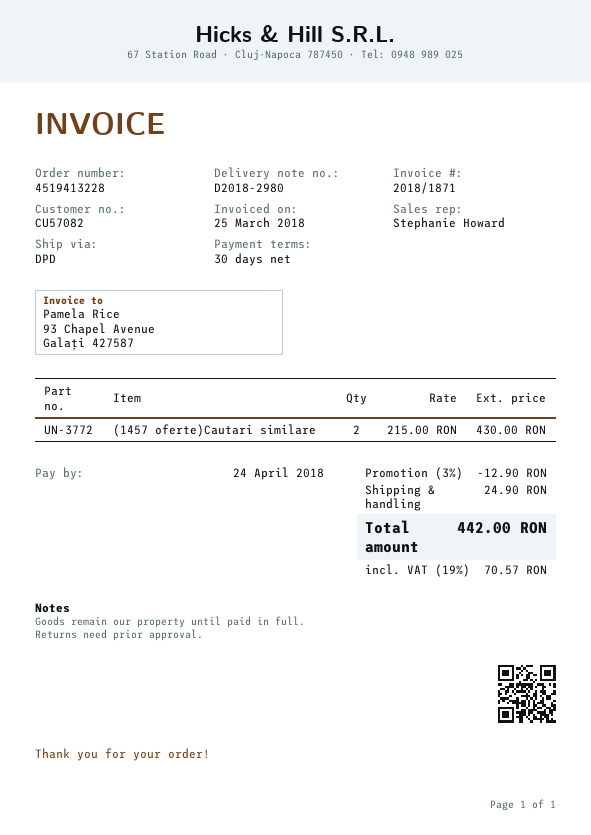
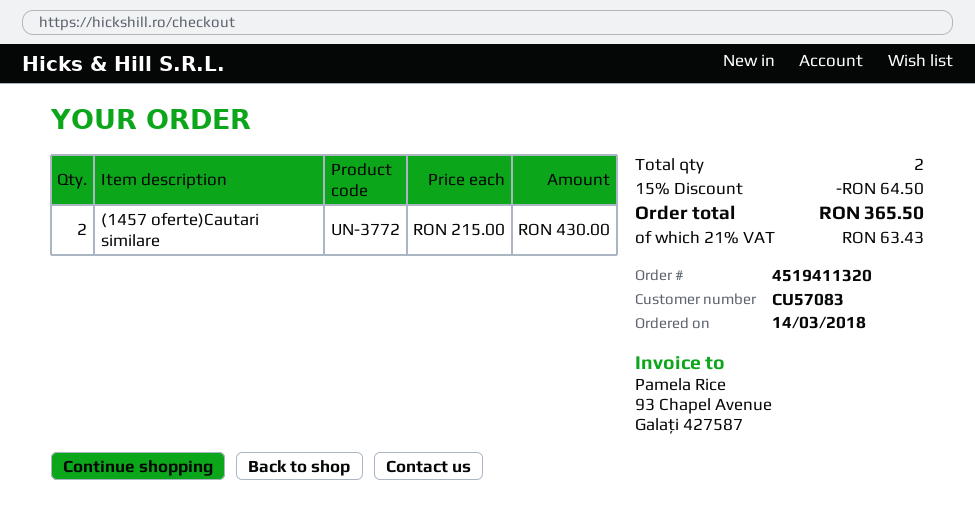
order number: 4519413228 -> 4519411320
customer number: CU57082 -> CU57083
discount: 3% = 12.90 -> 15% = 64.50
shipping: 24.90 -> none
tax: 19% = 70.57 -> 21% = 63.43
total: 442.00 -> 365.50

